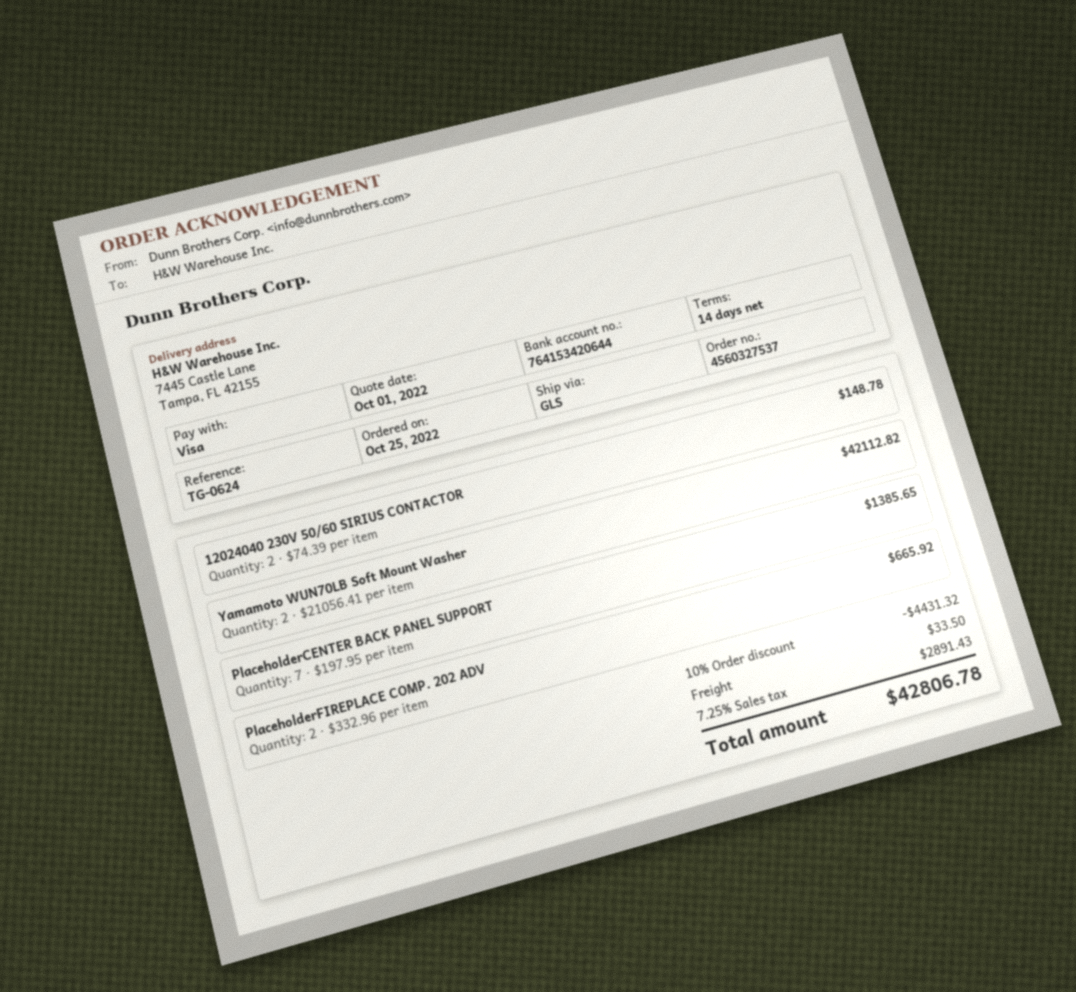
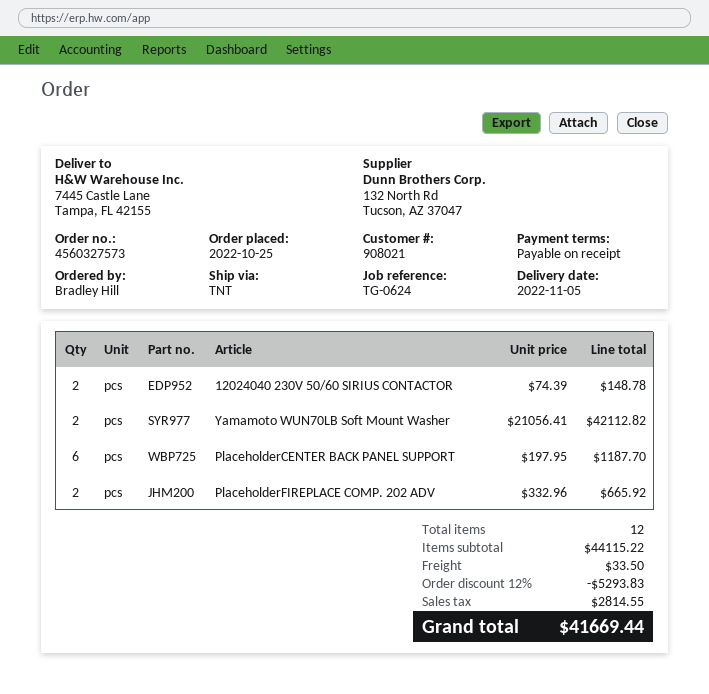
order number: 4560327537 -> 4560327573
payment terms: 14 days -> on receipt
shipping method: GLS -> TNT
PlaceholderCENTER BACK PANEL SUPPORT: 7 x 197.95 = 1385.65 -> 6 x 197.95 = 1187.70
discount: 10% = 4431.32 -> 12% = 5293.83
tax: 2891.43 -> 2814.55
total: 42806.78 -> 41669.44

